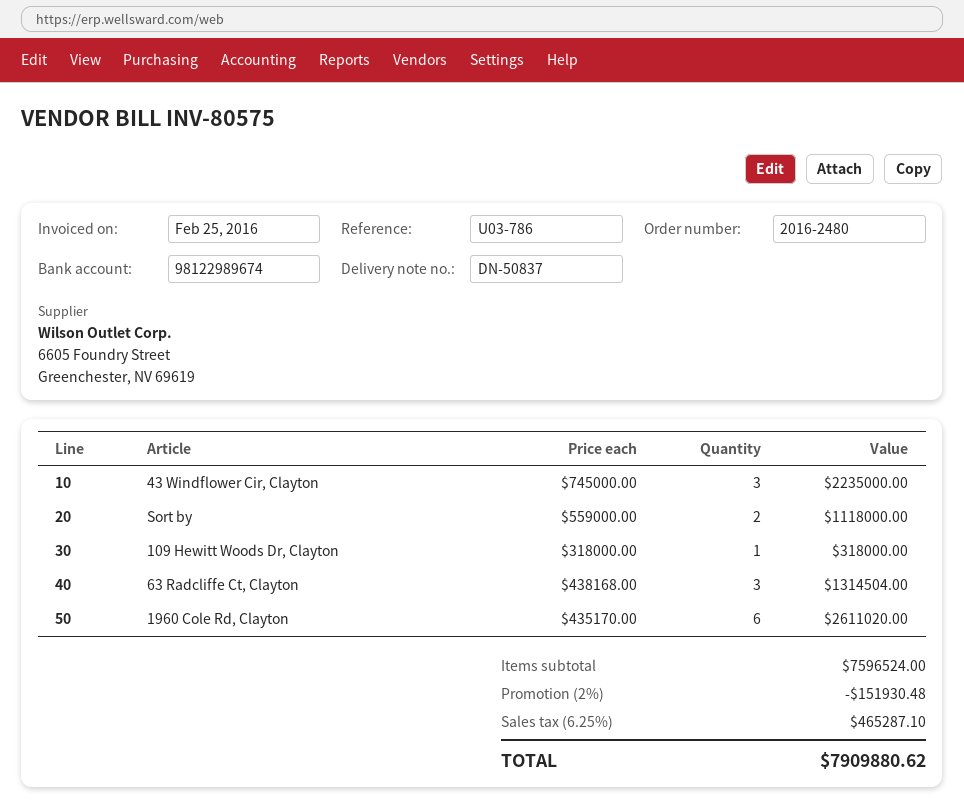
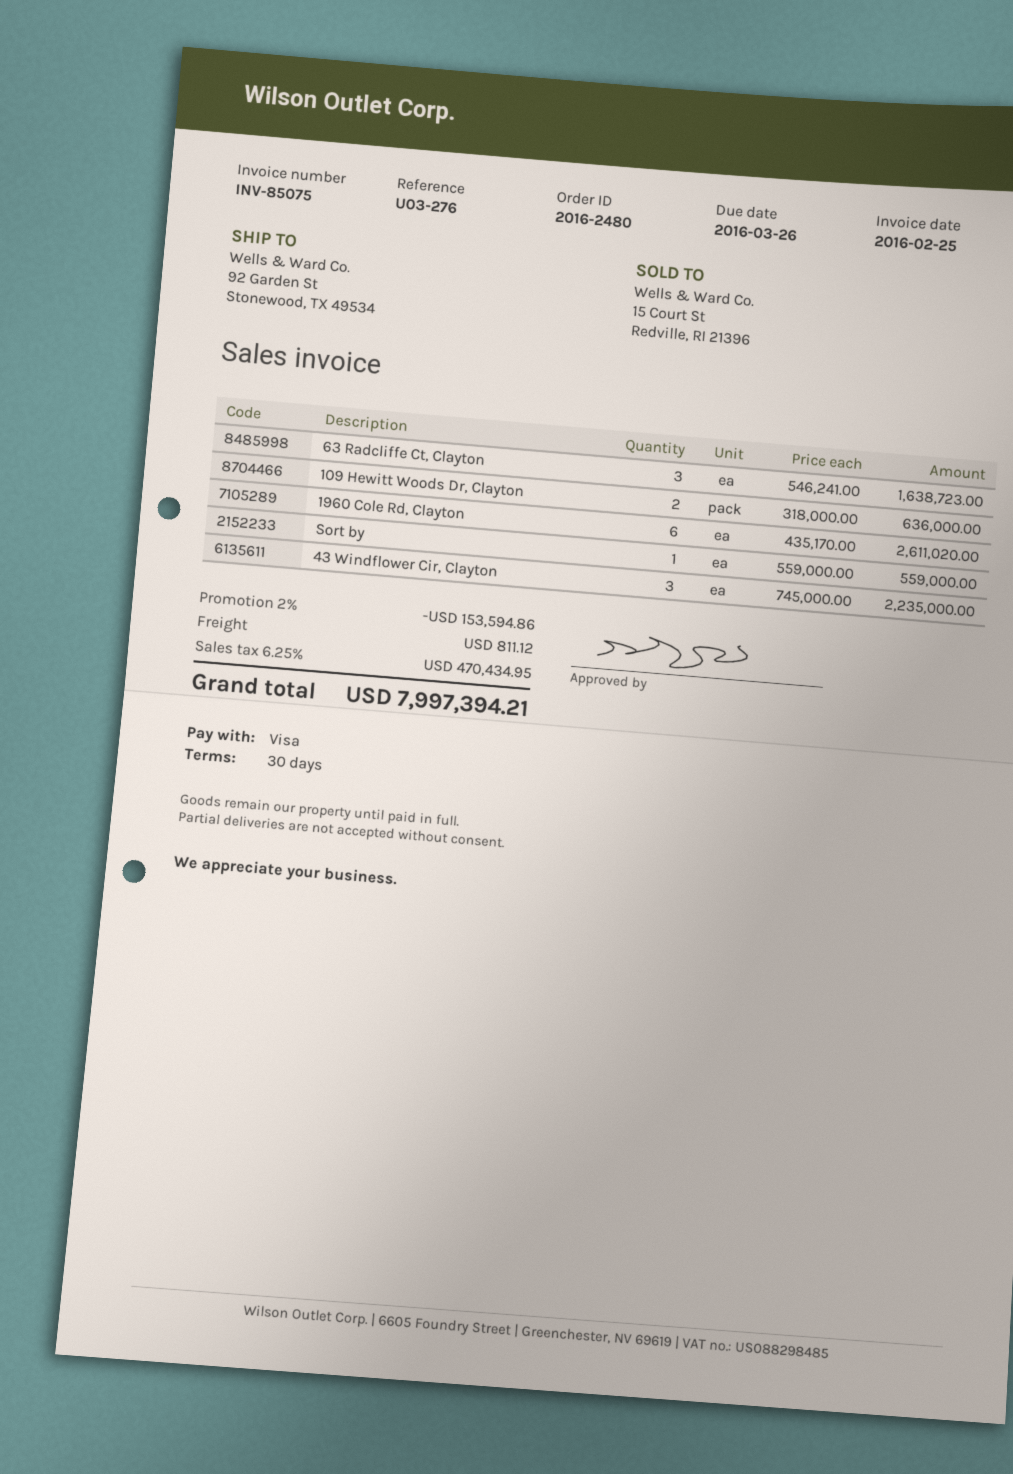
invoice number: INV-80575 -> INV-85075
reference: U03-786 -> U03-276
Sort by: 2 x 559000.00 = 1118000.00 -> 1 x 559000.00 = 559000.00
109 Hewitt Woods Dr, Clayton: 1 x 318000.00 = 318000.00 -> 2 x 318000.00 = 636000.00
63 Radcliffe Ct, Clayton: 3 x 438168.00 = 1314504.00 -> 3 x 546241.00 = 1638723.00
discount: 2% = 151930.48 -> 2% = 153594.86
shipping: none -> 811.12
tax: 6.25% = 465287.10 -> 6.25% = 470434.95
total: 7909880.62 -> 7997394.21

